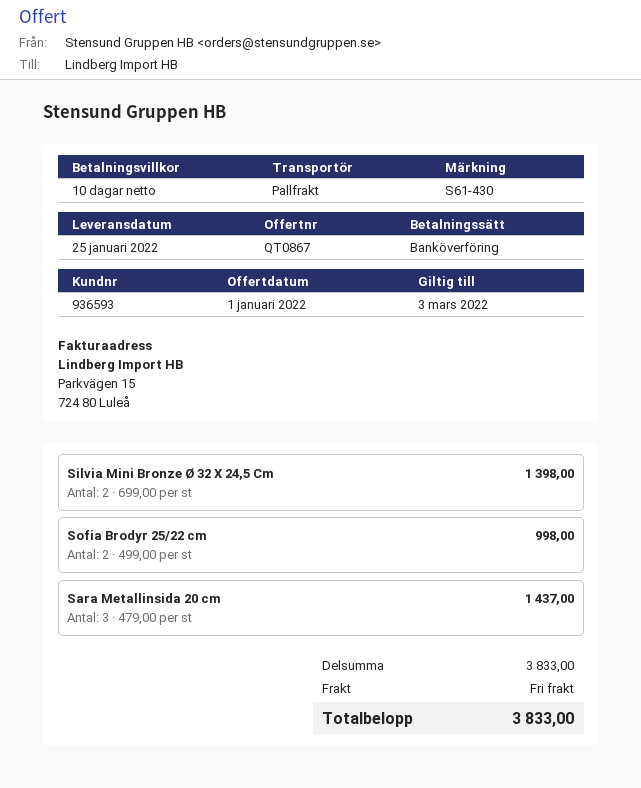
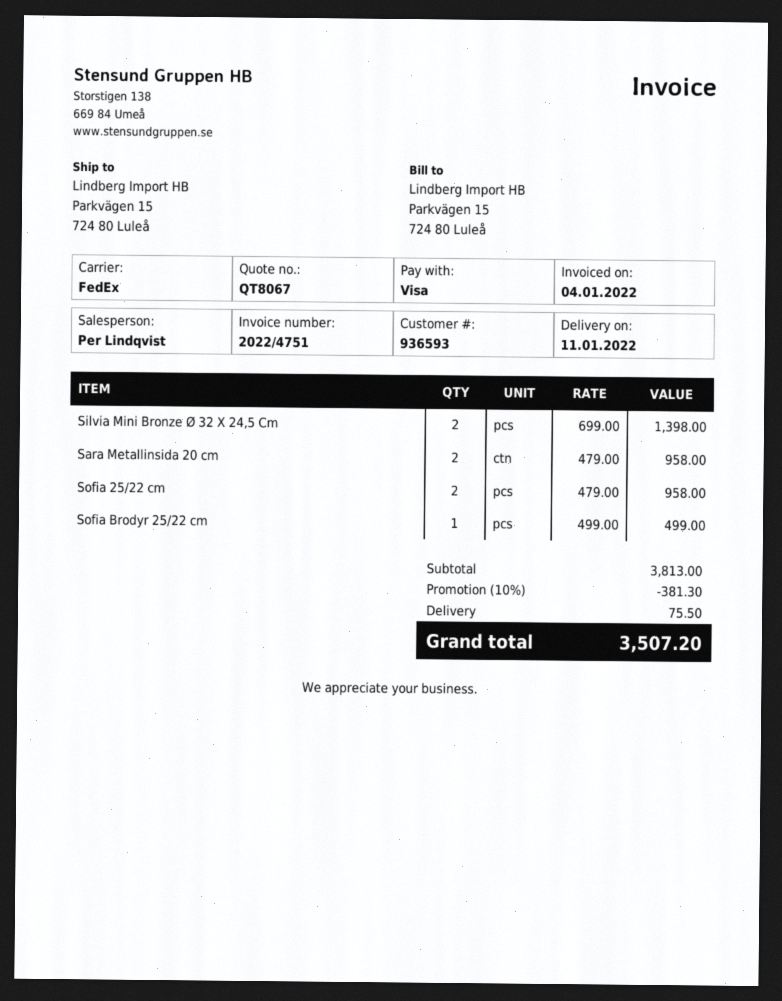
quote number: QT0867 -> QT8067
delivery date: 2022-01-25 -> 2022-01-11
payment method: bank transfer -> Visa
shipping method: pallet freight -> FedEx
Sofia Brodyr 25/22 cm: 2 x 499.00 = 998.00 -> 1 x 499.00 = 499.00
Sara Metallinsida 20 cm: 3 x 479.00 = 1437.00 -> 2 x 479.00 = 958.00
Sofia 25/22 cm: none -> 2 x 479.00 = 958.00
subtotal: 3833.00 -> 3813.00
discount: none -> 10% = 381.30
shipping: 0.00 -> 75.50
total: 3833.00 -> 3507.20

